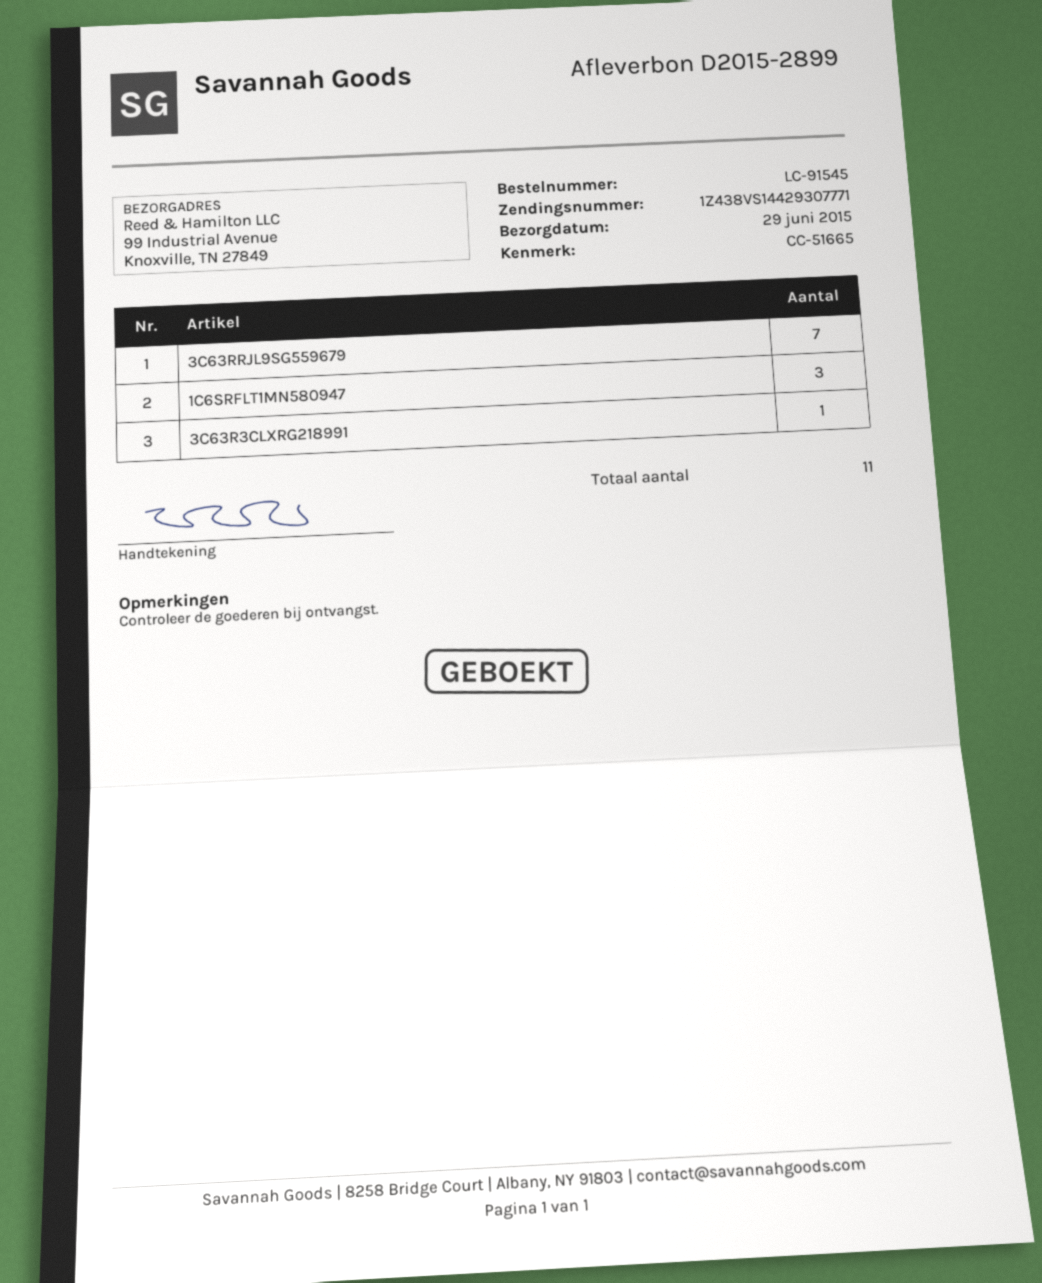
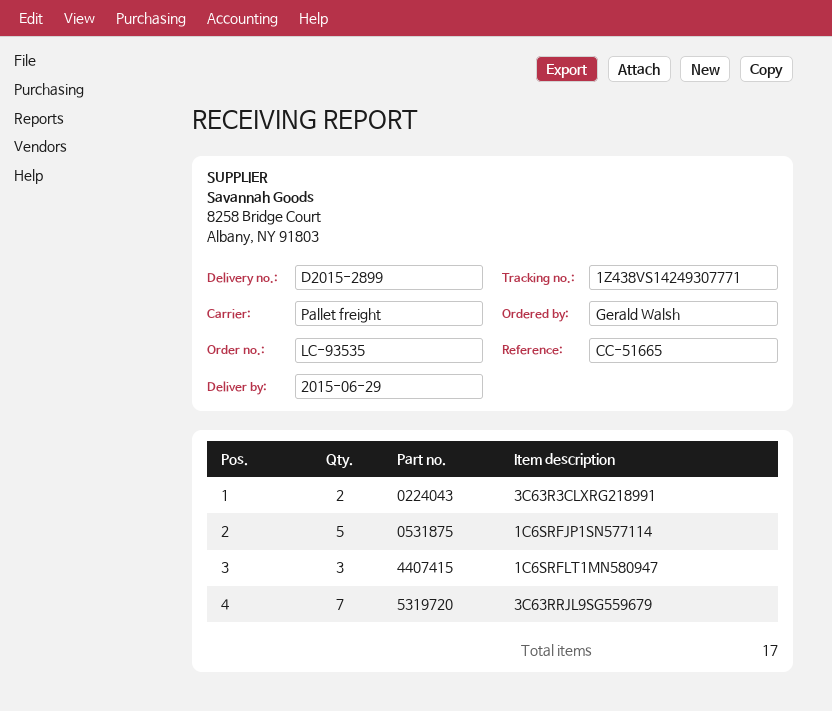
order number: LC-91545 -> LC-93535
tracking number: 1Z438VS14429307771 -> 1Z438VS14249307771
3C63R3CLXRG218991: 1 -> 2
1C6SRFJP1SN577114: none -> 5
total quantity: 11 -> 17

